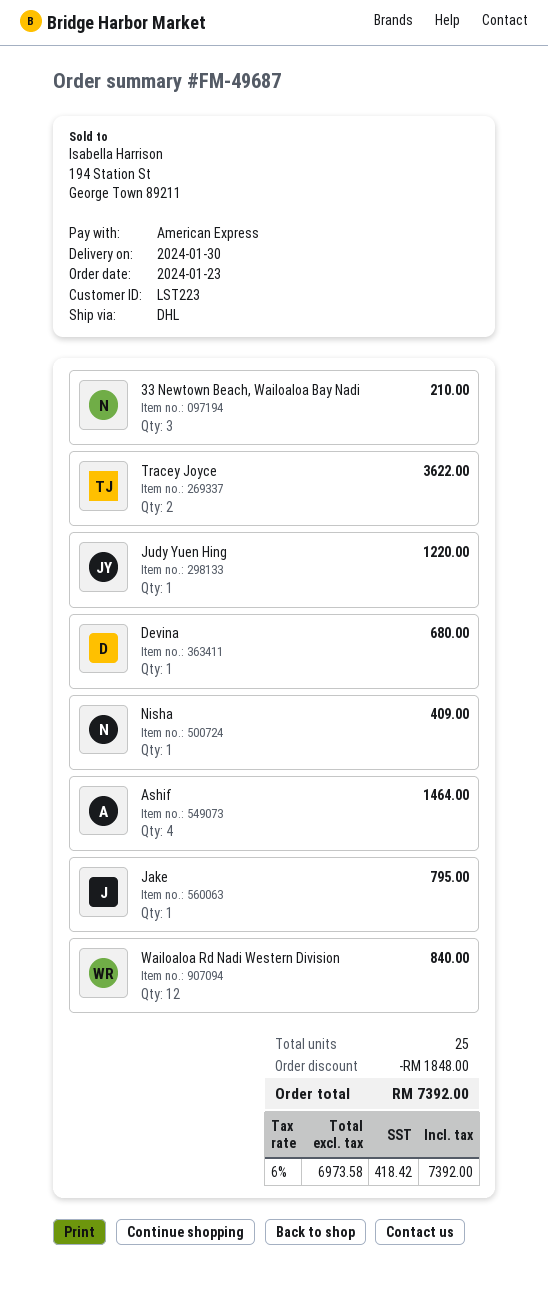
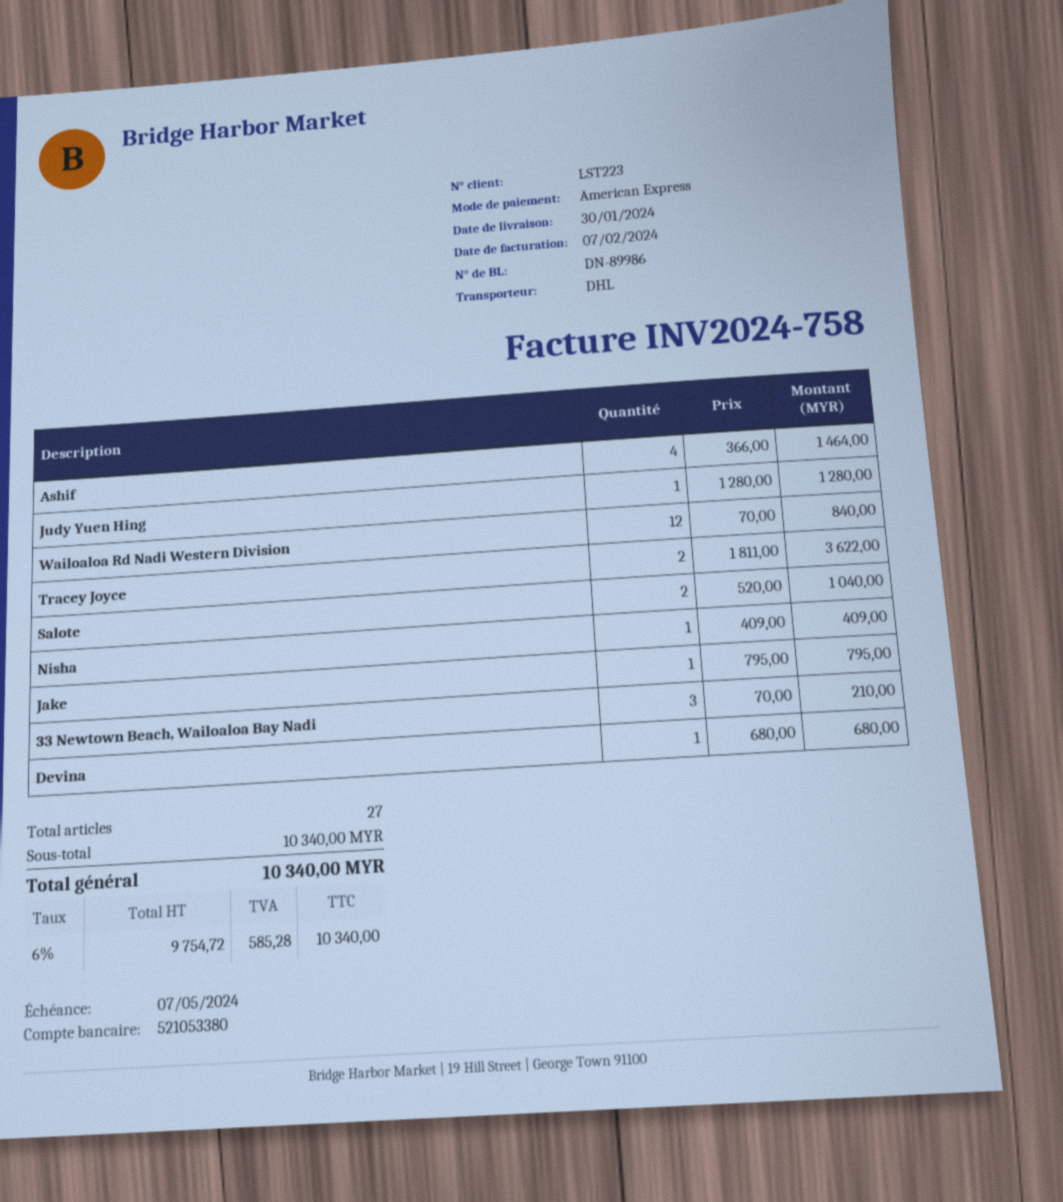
Judy Yuen Hing: 1 for 1220.00 -> 1 for 1280.00
Salote: none -> 2 for 1040.00
total quantity: 25 -> 27
discount: 1848.00 -> none
net: 6973.58 -> 9754.72
tax: 6% = 418.42 -> 6% = 585.28
total: 7392.00 -> 10340.00

